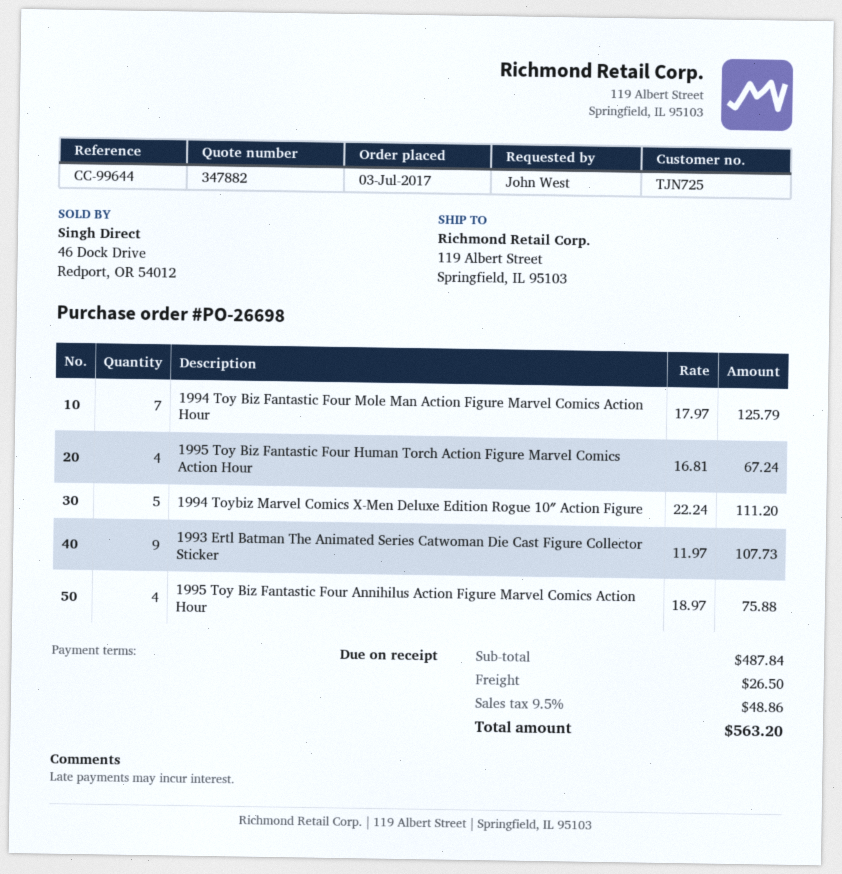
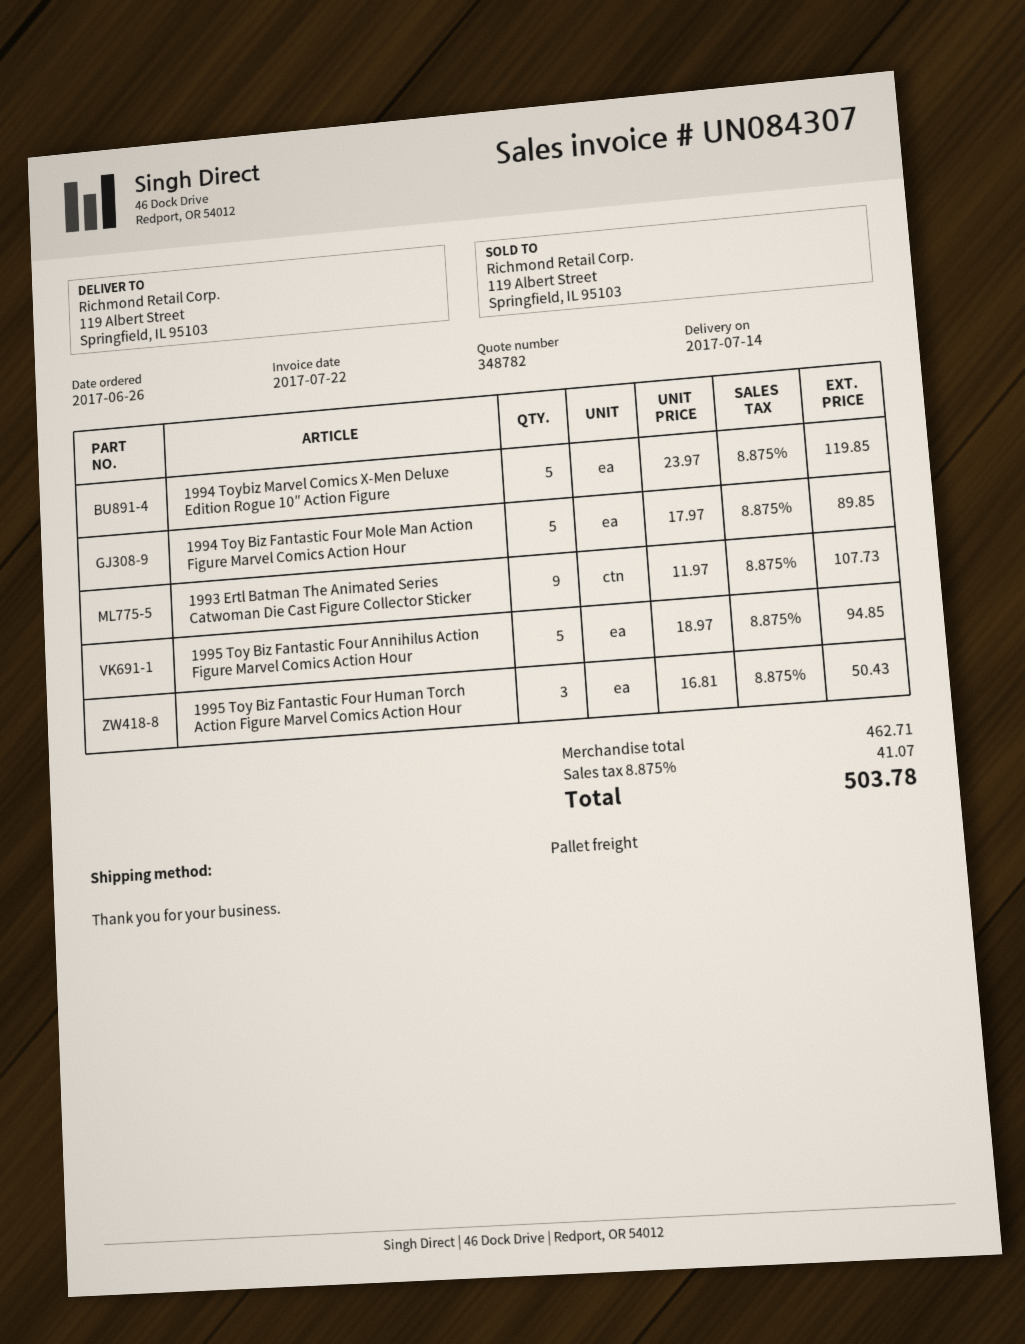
quote number: 347882 -> 348782
order date: 2017-07-03 -> 2017-06-26
1994 Toy Biz Fantastic Four Mole Man Action Figure Marvel Comics Action Hour: 7 x 17.97 = 125.79 -> 5 x 17.97 = 89.85
1995 Toy Biz Fantastic Four Human Torch Action Figure Marvel Comics Action Hour: 4 x 16.81 = 67.24 -> 3 x 16.81 = 50.43
1994 Toybiz Marvel Comics X-Men Deluxe Edition Rogue 10″ Action Figure: 5 x 22.24 = 111.20 -> 5 x 23.97 = 119.85
1995 Toy Biz Fantastic Four Annihilus Action Figure Marvel Comics Action Hour: 4 x 18.97 = 75.88 -> 5 x 18.97 = 94.85
subtotal: 487.84 -> 462.71
shipping: 26.50 -> none
tax: 9.5% = 48.86 -> 8.875% = 41.07
total: 563.20 -> 503.78

